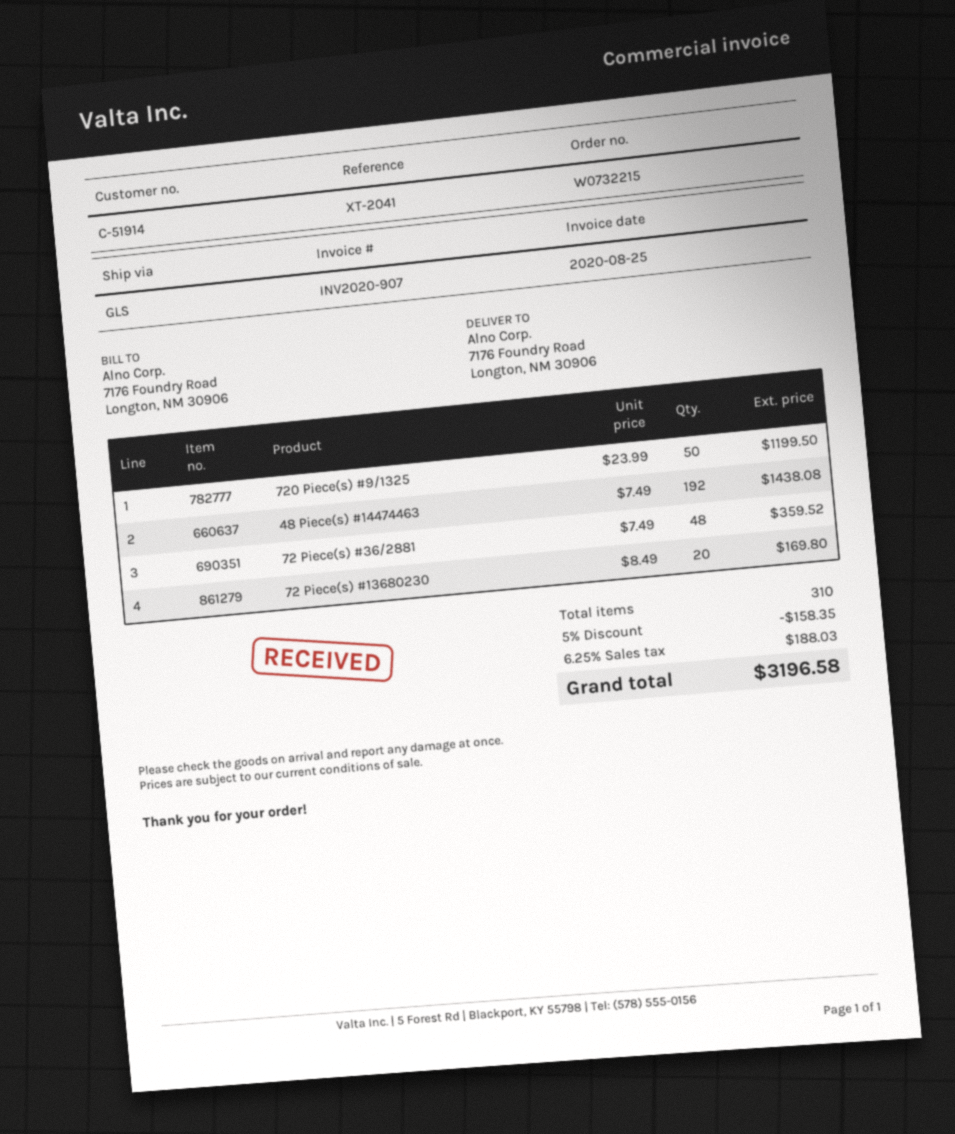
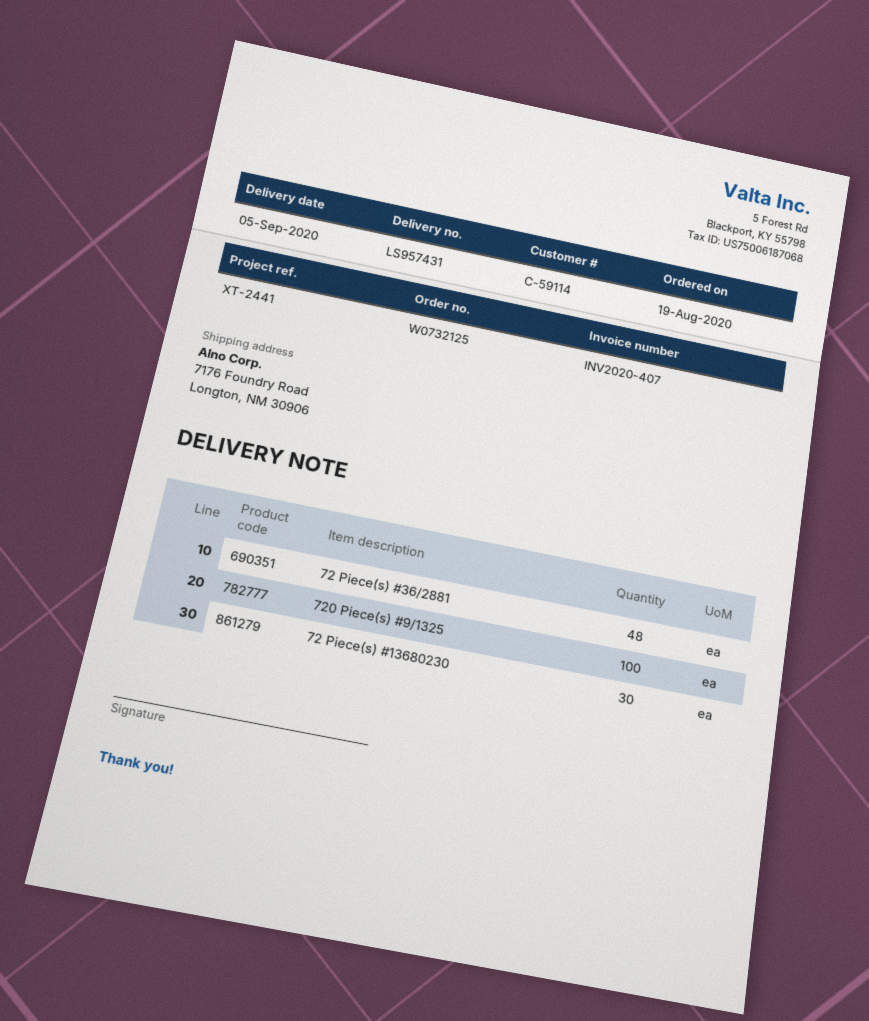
order number: W0732215 -> W0732125
invoice number: INV2020-907 -> INV2020-407
customer number: C-51914 -> C-59114
reference: XT-2041 -> XT-2441
720 Piece(s) #9/1325: 50 -> 100
48 Piece(s) #14474463: 192 -> none
72 Piece(s) #13680230: 20 -> 30

